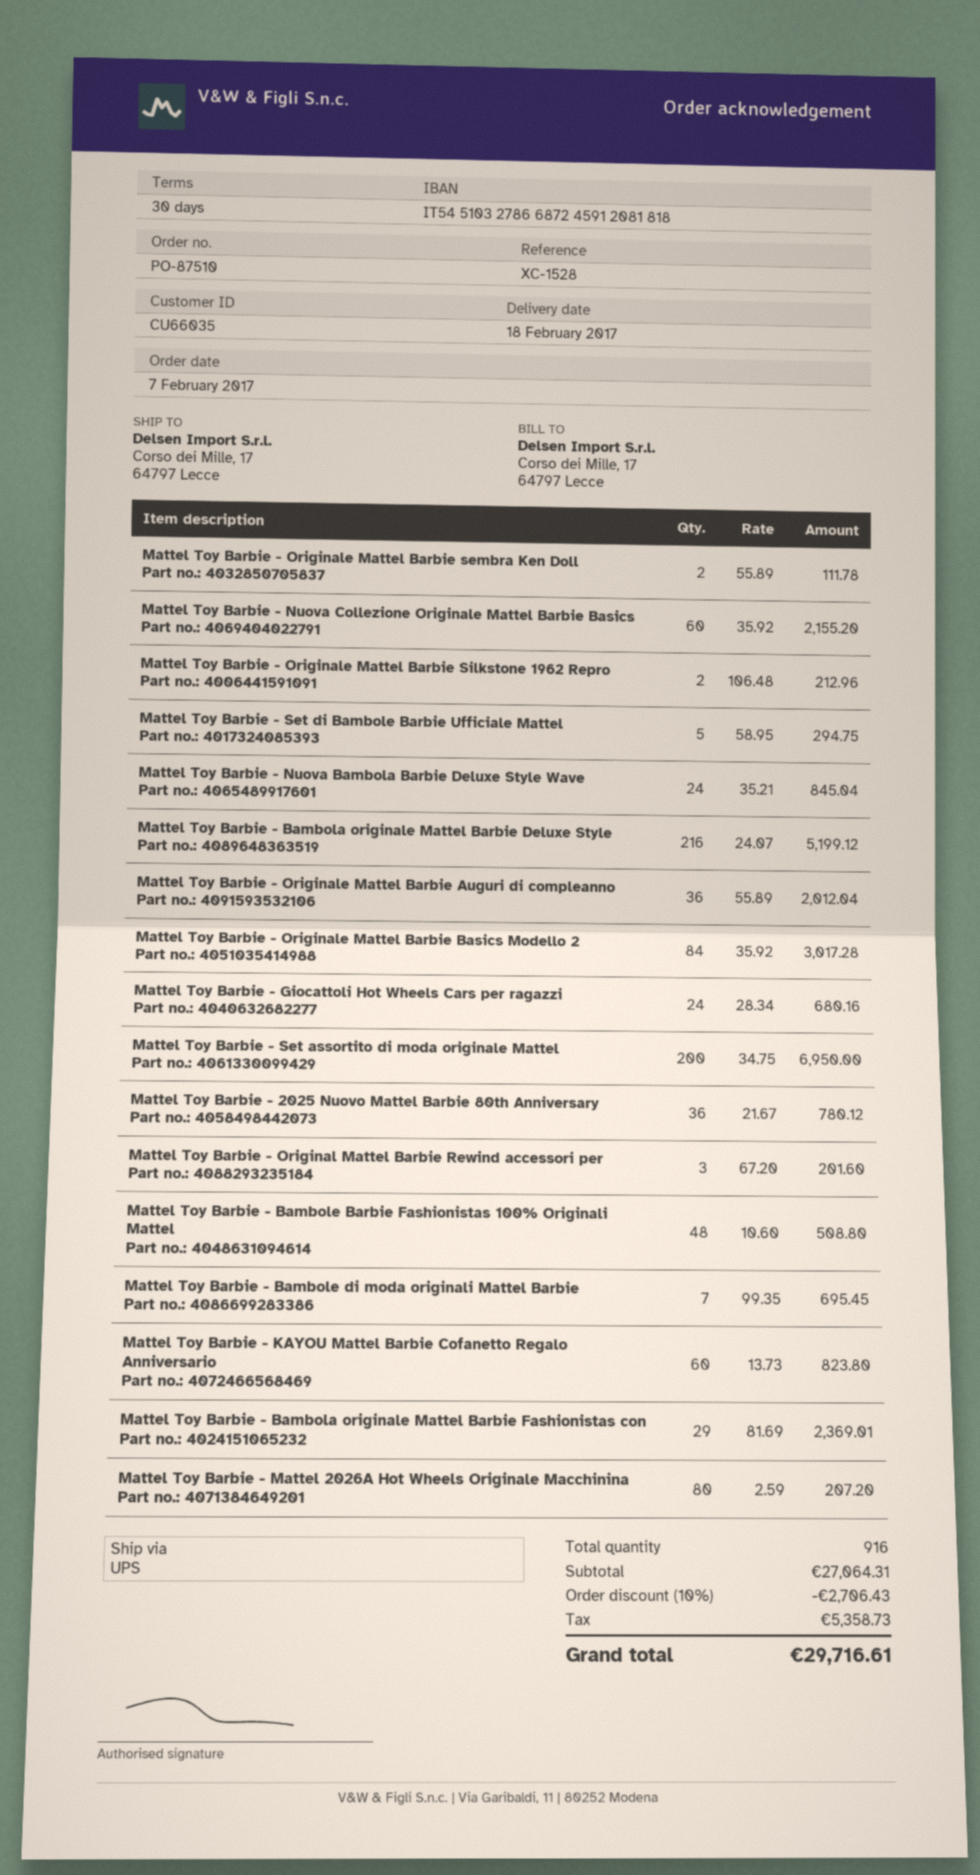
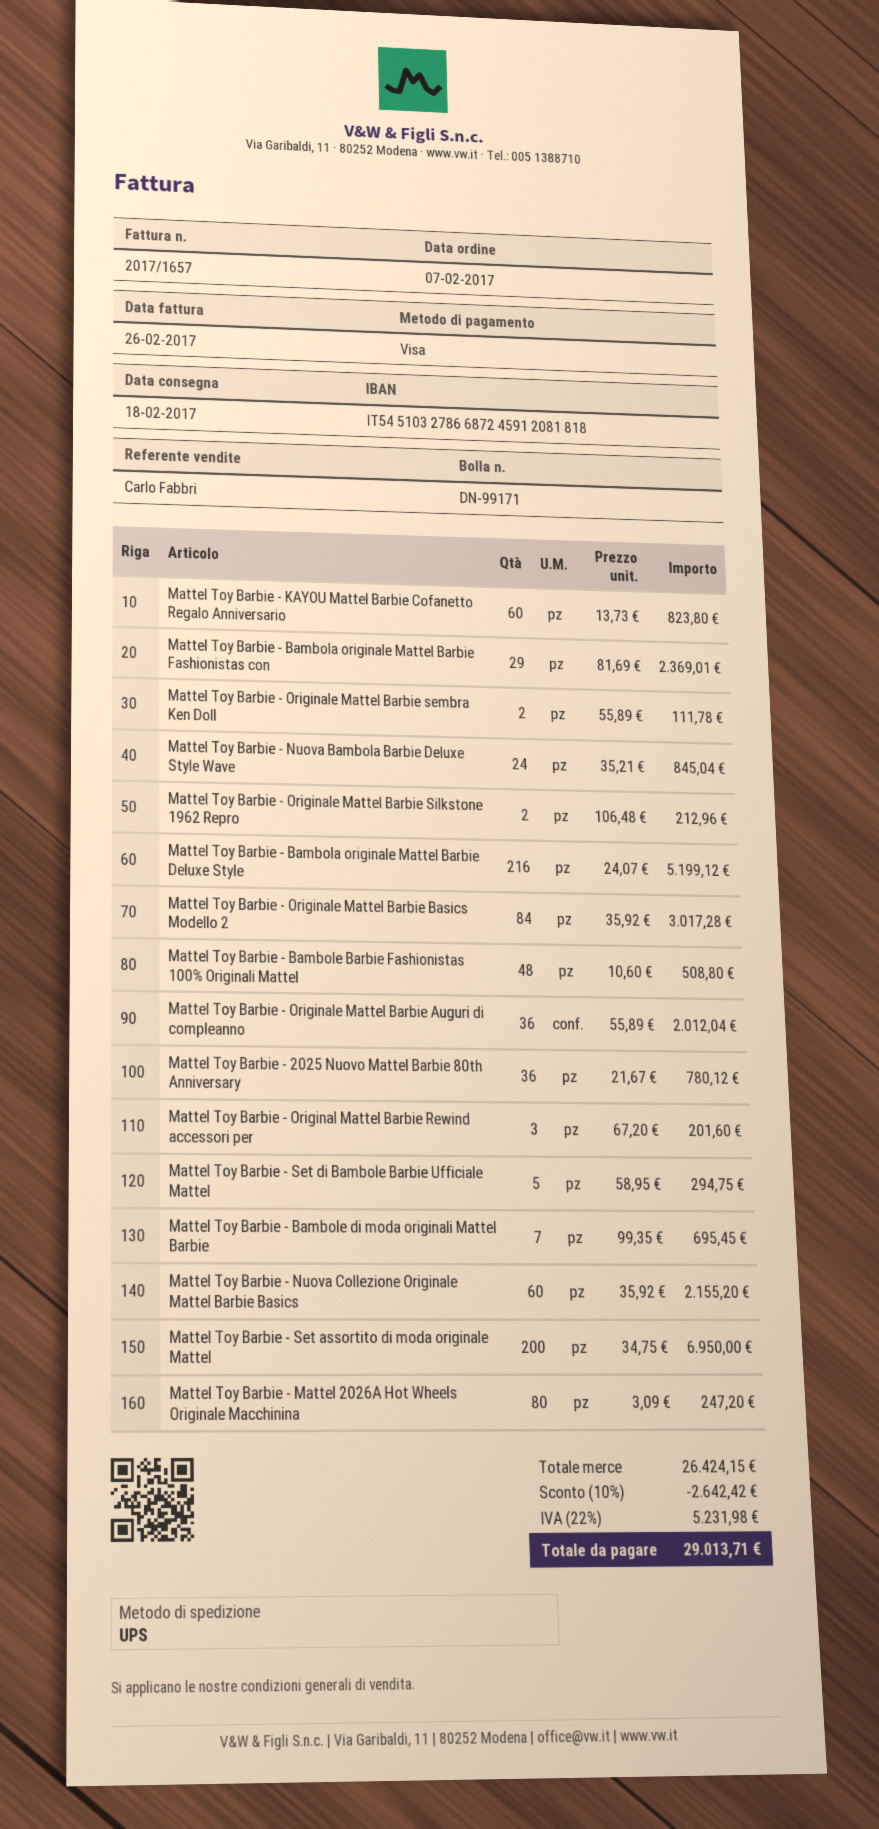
Mattel Toy Barbie - Giocattoli Hot Wheels Cars per ragazzi: 24 x 28.34 = 680.16 -> none
Mattel Toy Barbie - Mattel 2026A Hot Wheels Originale Macchinina: 80 x 2.59 = 207.20 -> 80 x 3.09 = 247.20
subtotal: 27064.31 -> 26424.15
discount: 10% = 2706.43 -> 10% = 2642.42
tax: 5358.73 -> 5231.98
total: 29716.61 -> 29013.71

